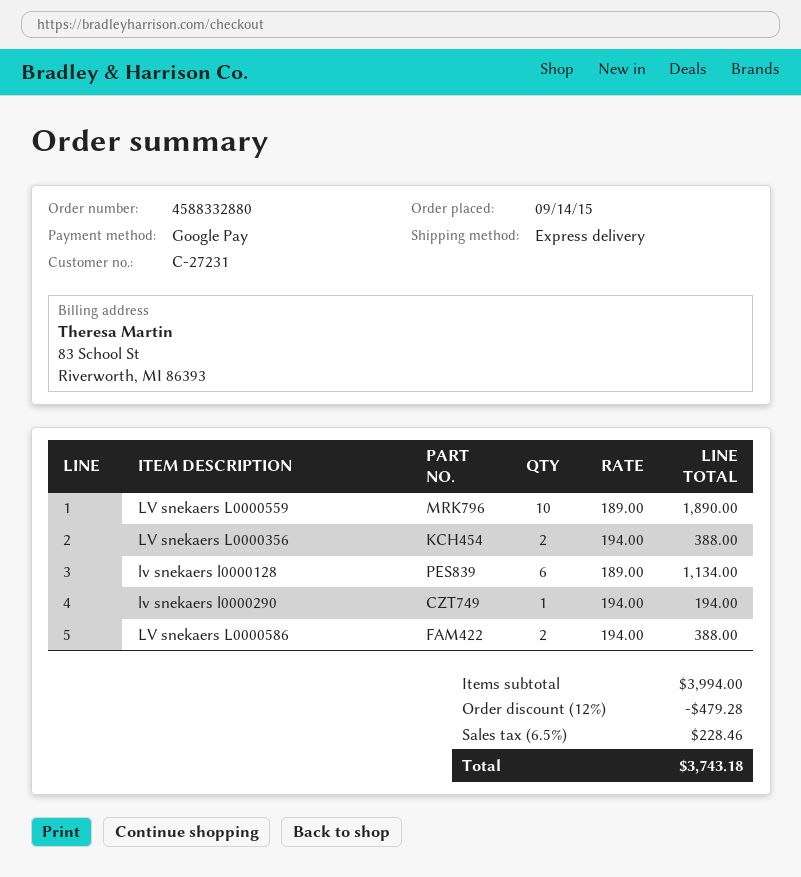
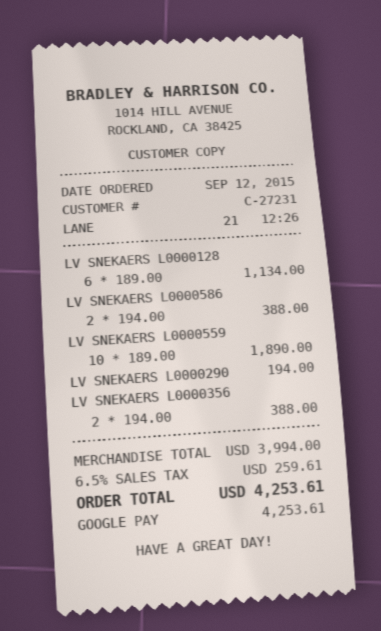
order date: 2015-09-14 -> 2015-09-12
discount: 12% = 479.28 -> none
tax: 6.5% = 228.46 -> 6.5% = 259.61
total: 3743.18 -> 4253.61

